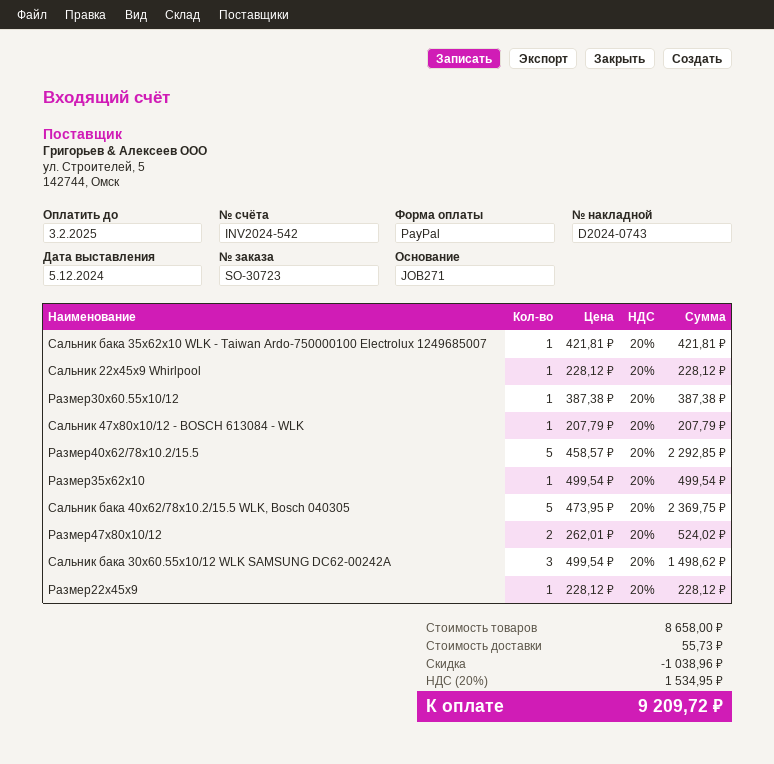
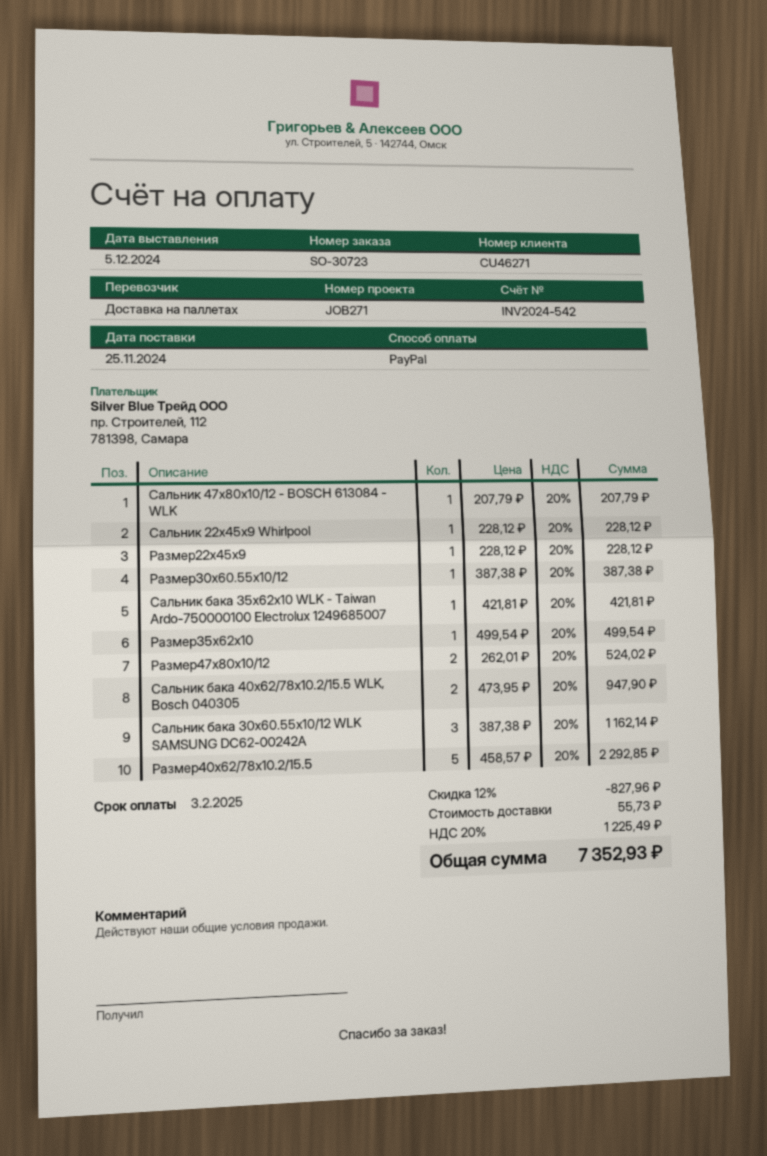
Сальник бака 40x62/78x10.2/15.5 WLK, Bosch 040305: 5 x 473.95 = 2369.75 -> 2 x 473.95 = 947.90
Сальник бака 30x60.55x10/12 WLK SAMSUNG DC62-00242A: 3 x 499.54 = 1498.62 -> 3 x 387.38 = 1162.14
discount: 1038.96 -> 827.96
tax: 20% = 1534.95 -> 20% = 1225.49
total: 9209.72 -> 7352.93

